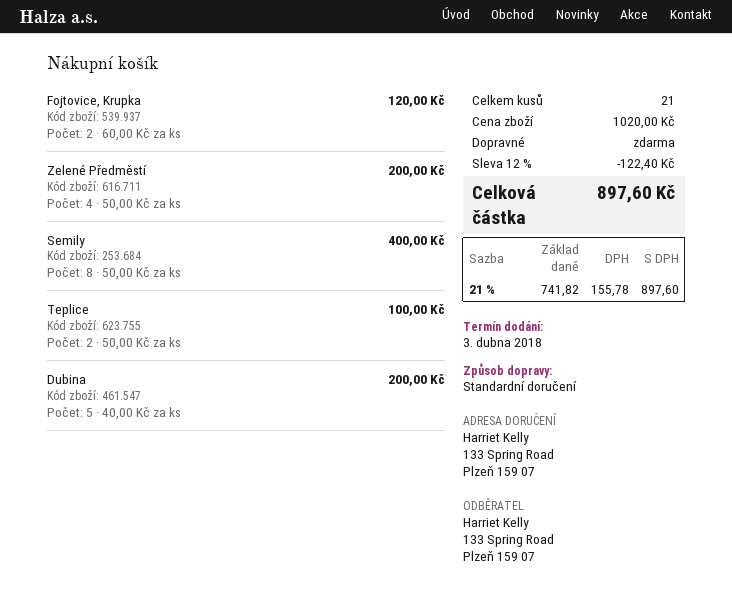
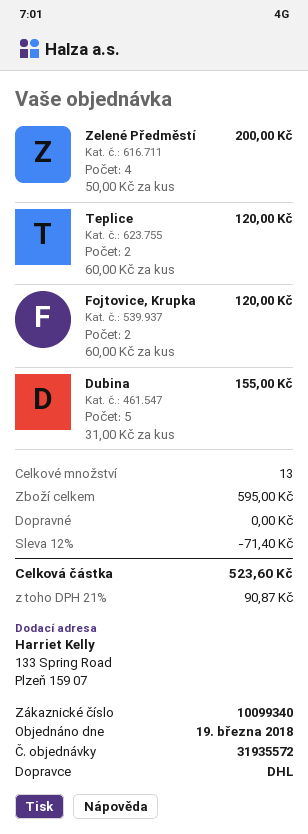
shipping method: standard -> DHL
Semily: 8 x 50.00 = 400.00 -> none
Teplice: 2 x 50.00 = 100.00 -> 2 x 60.00 = 120.00
Dubina: 5 x 40.00 = 200.00 -> 5 x 31.00 = 155.00
total quantity: 21 -> 13
subtotal: 1020.00 -> 595.00
discount: 12% = 122.40 -> 12% = 71.40
tax: 21% = 155.78 -> 21% = 90.87
total: 897.60 -> 523.60

